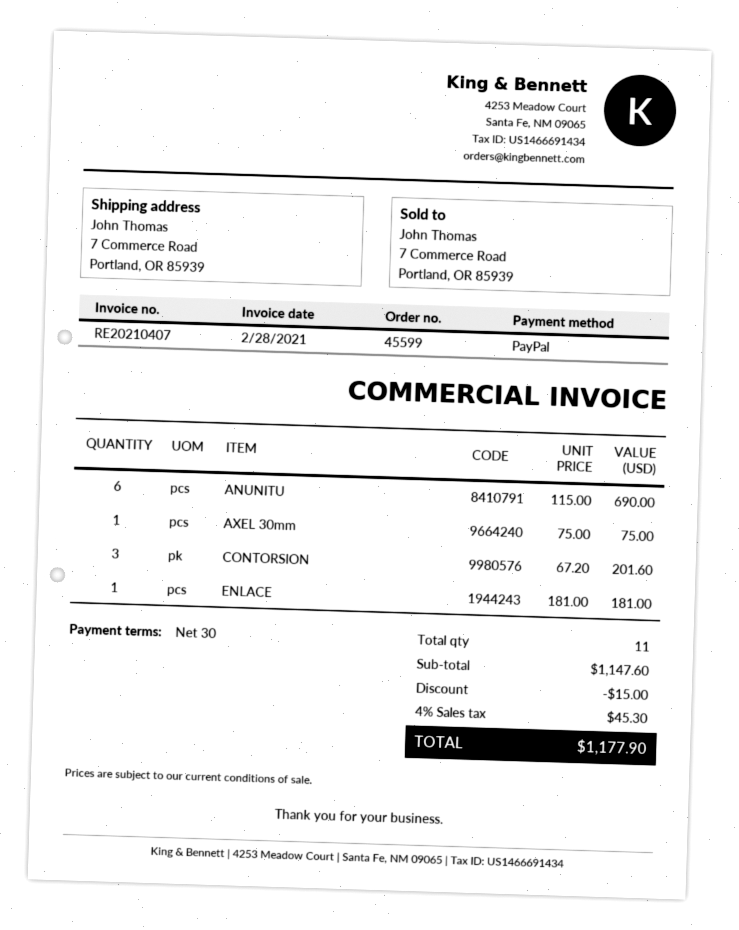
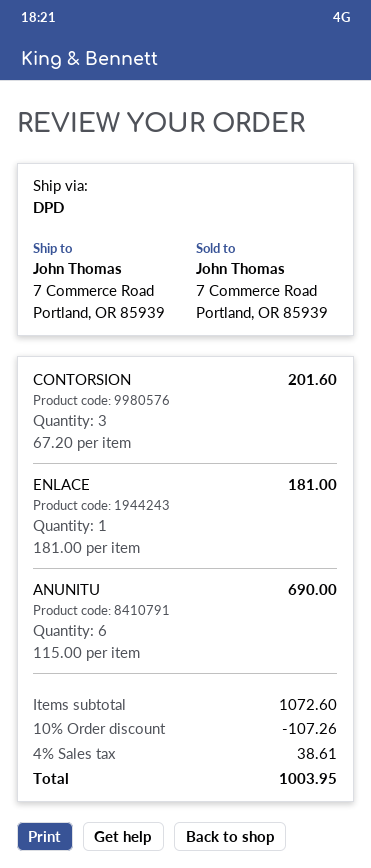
AXEL 30mm: 1 x 75.00 = 75.00 -> none
subtotal: 1147.60 -> 1072.60
discount: 15.00 -> 107.26
tax: 4% = 45.30 -> 4% = 38.61
total: 1177.90 -> 1003.95

